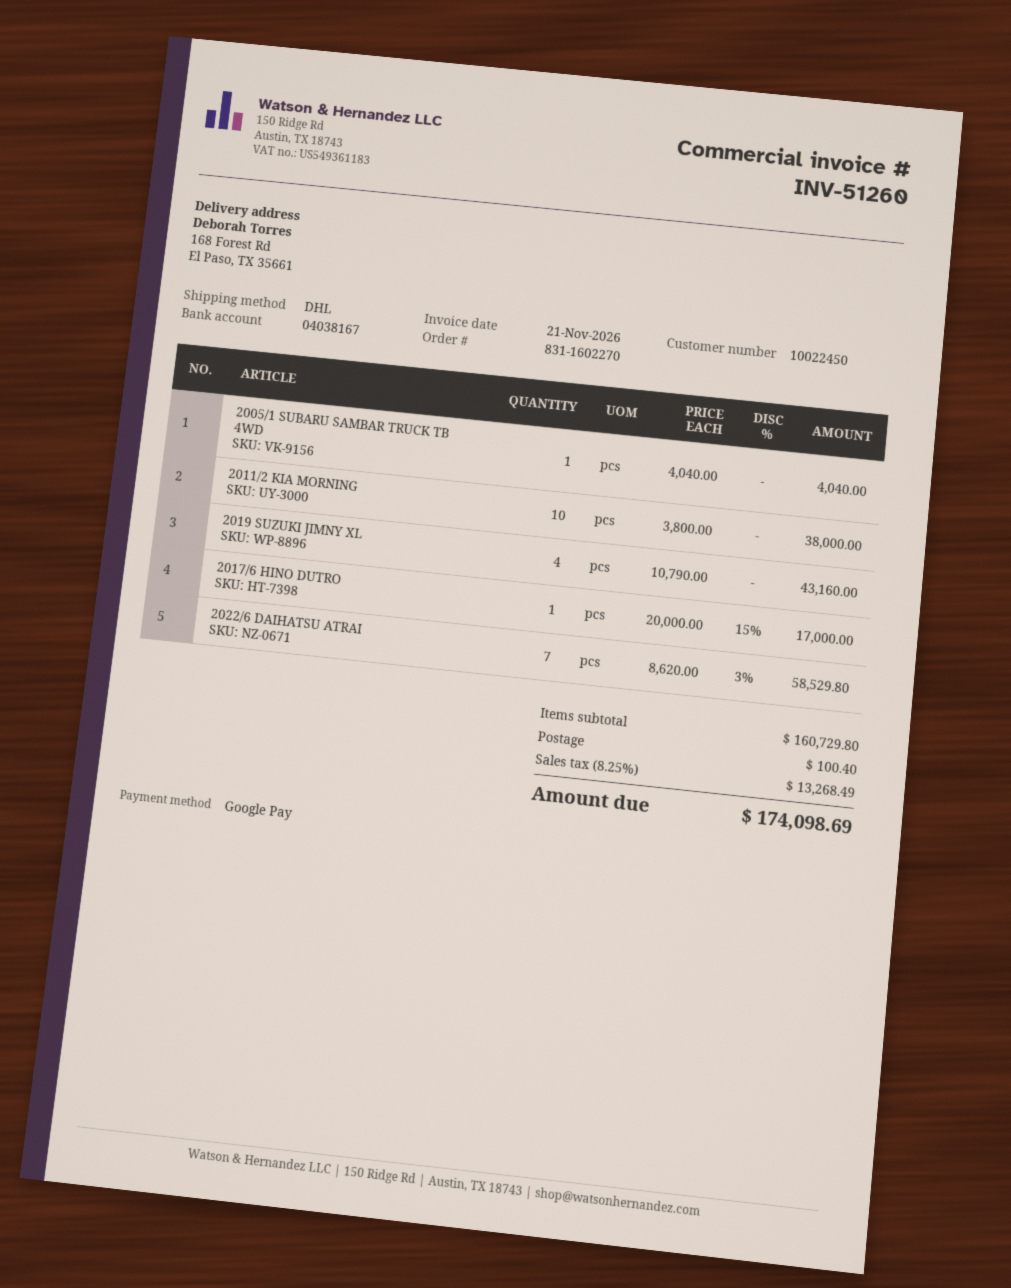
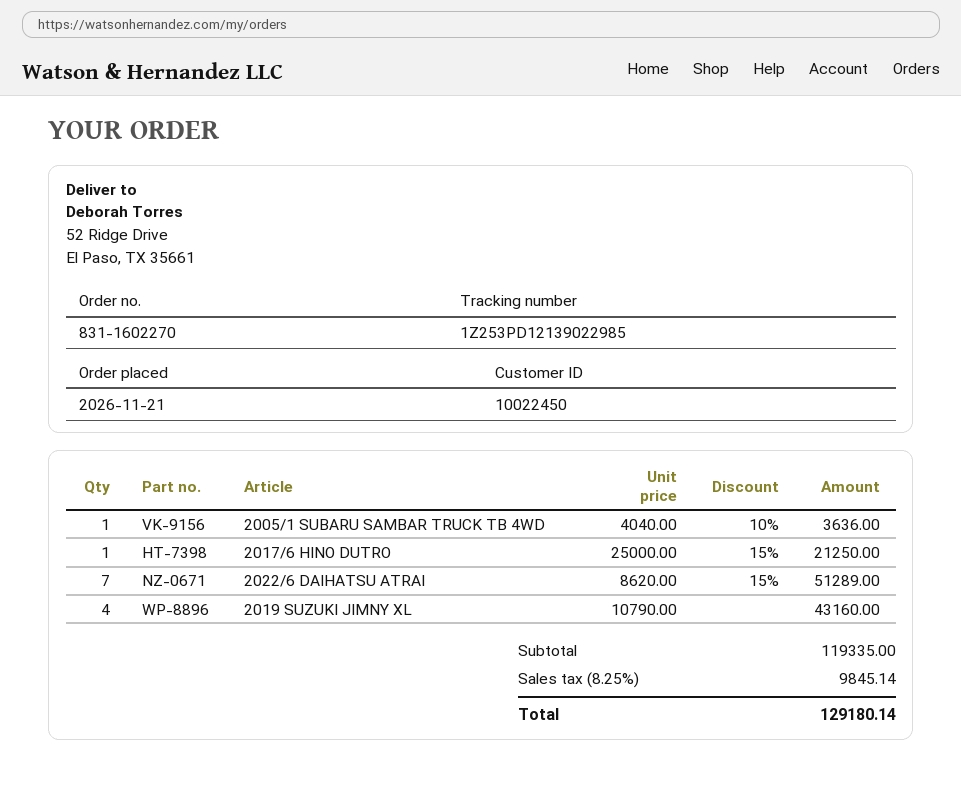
ship to: 168 Forest Rd, El Paso, TX 35661 -> 52 Ridge Drive, El Paso, TX 35661
2005/1 SUBARU SAMBAR TRUCK TB 4WD: 1 x 4040.00 = 4040.00 -> 1 x 4040.00 - 10% = 3636.00
2011/2 KIA MORNING: 10 x 3800.00 = 38000.00 -> none
2017/6 HINO DUTRO: 1 x 20000.00 - 15% = 17000.00 -> 1 x 25000.00 - 15% = 21250.00
2022/6 DAIHATSU ATRAI: 7 x 8620.00 - 3% = 58529.80 -> 7 x 8620.00 - 15% = 51289.00
subtotal: 160729.80 -> 119335.00
shipping: 100.40 -> none
tax: 8.25% = 13268.49 -> 8.25% = 9845.14
total: 174098.69 -> 129180.14

